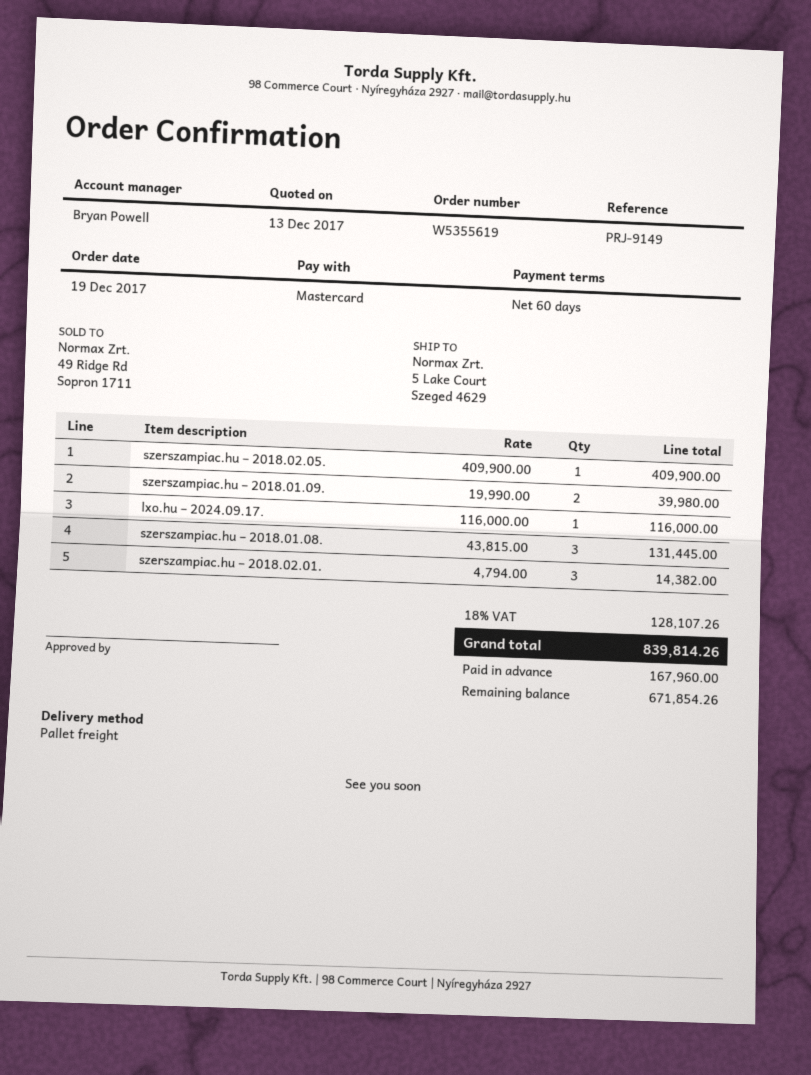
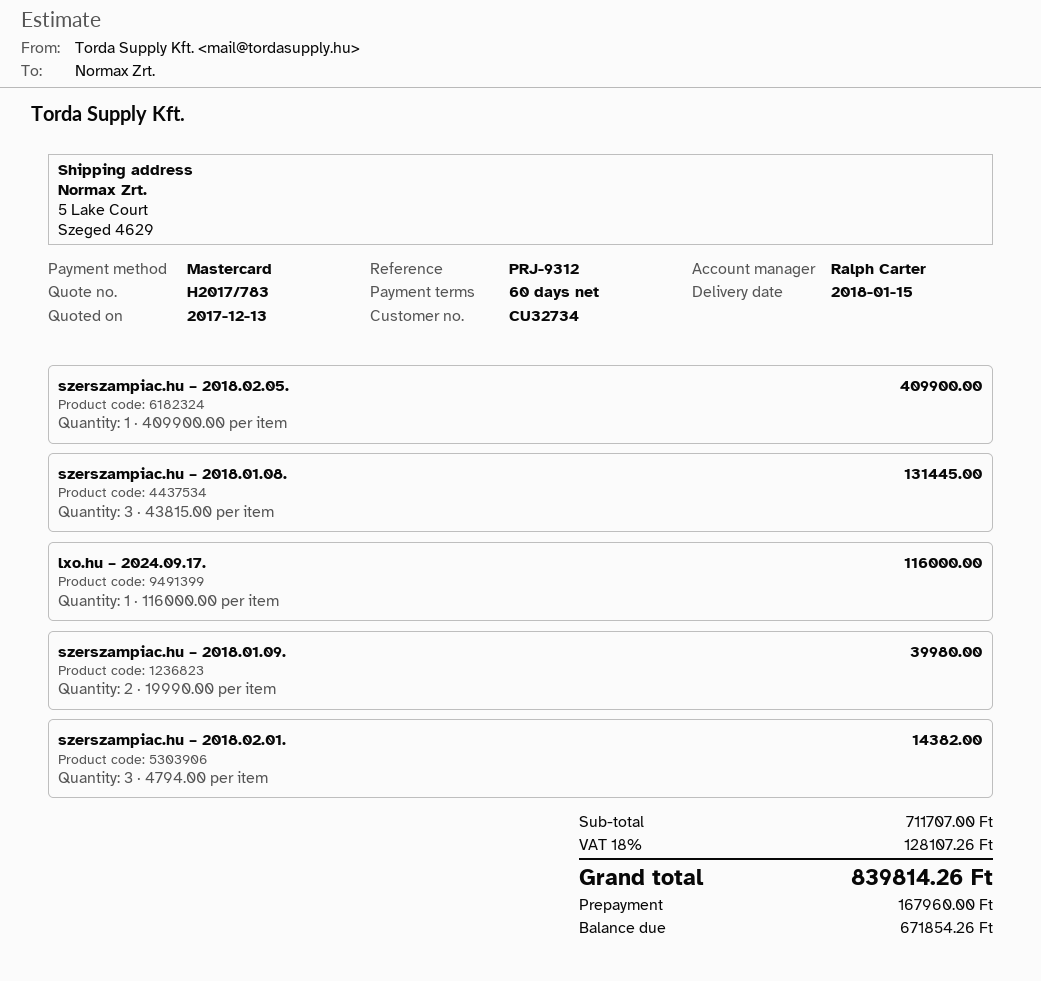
reference: PRJ-9149 -> PRJ-9312
sales rep: Bryan Powell -> Ralph Carter

